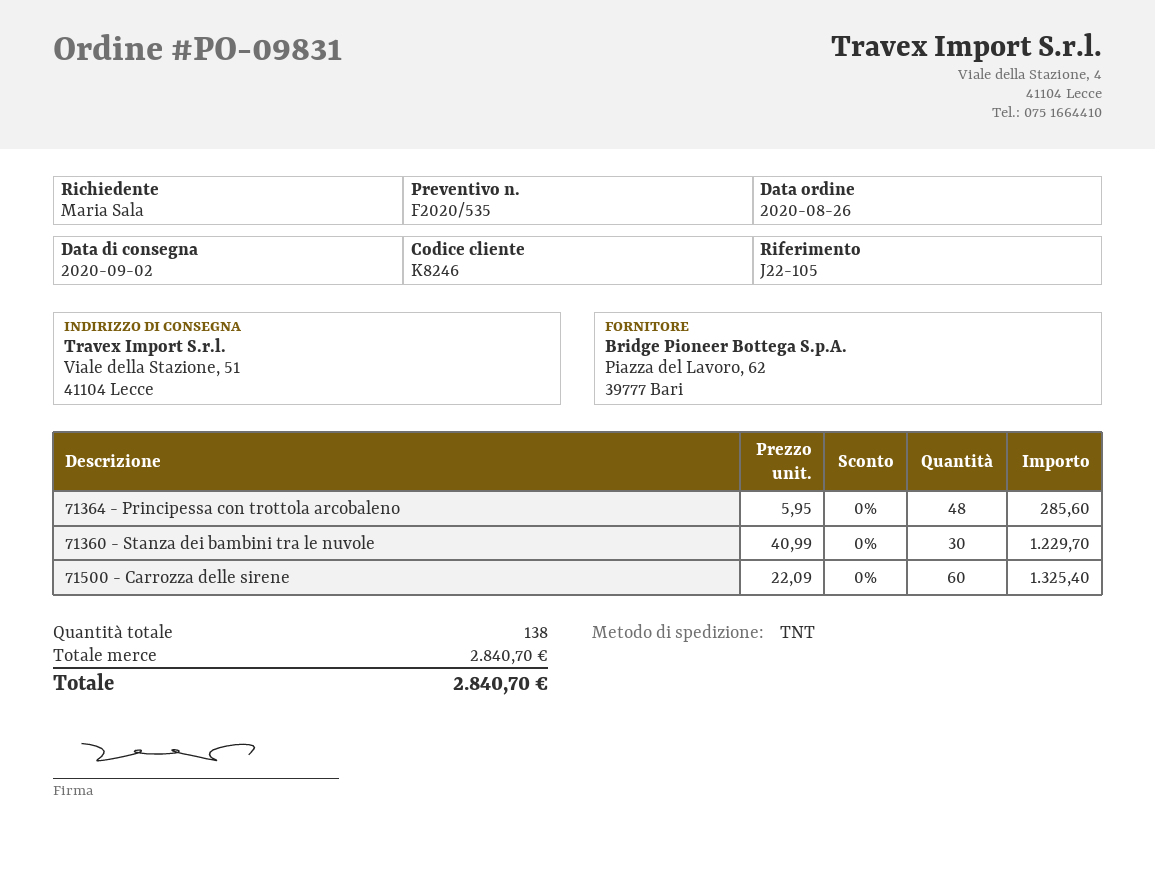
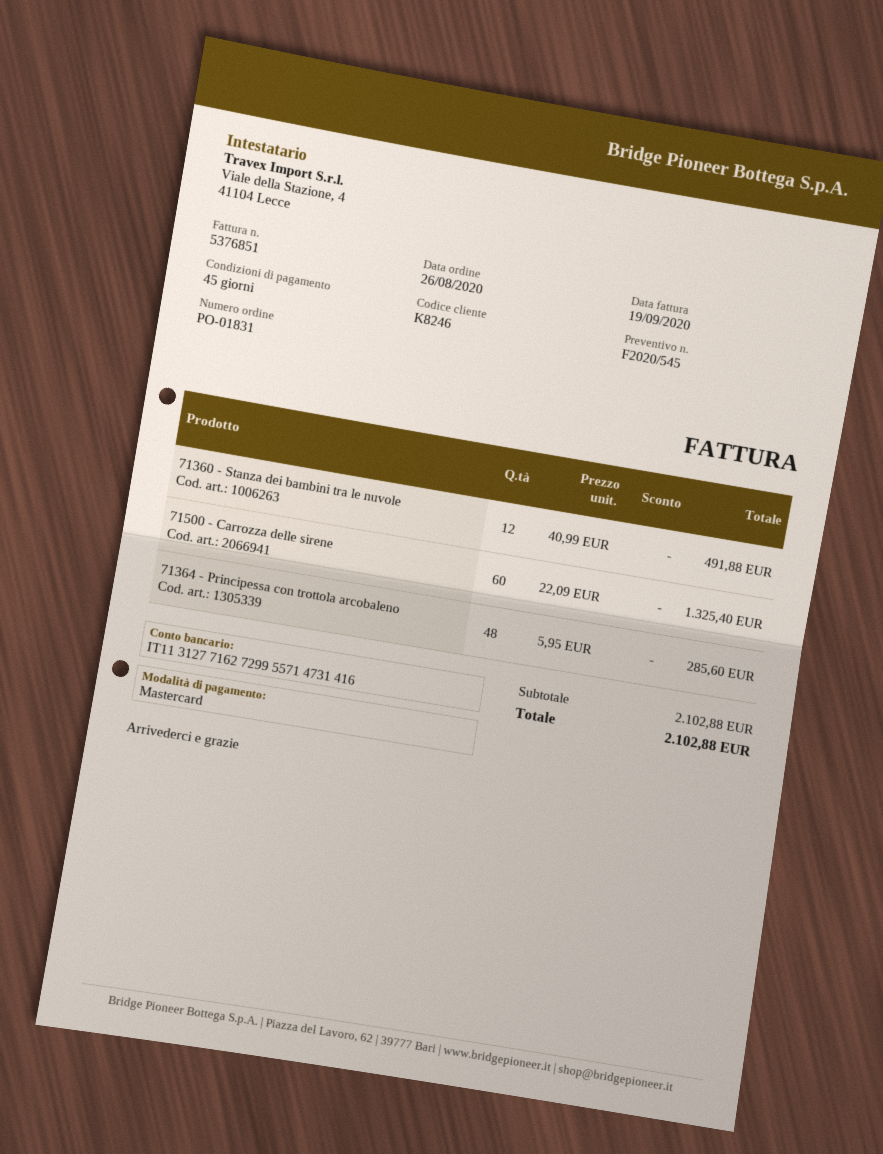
quote number: F2020/535 -> F2020/545
order number: PO-09831 -> PO-01831
71360 - Stanza dei bambini tra le nuvole: 30 x 40.99 = 1229.70 -> 12 x 40.99 = 491.88
subtotal: 2840.70 -> 2102.88
total: 2840.70 -> 2102.88

